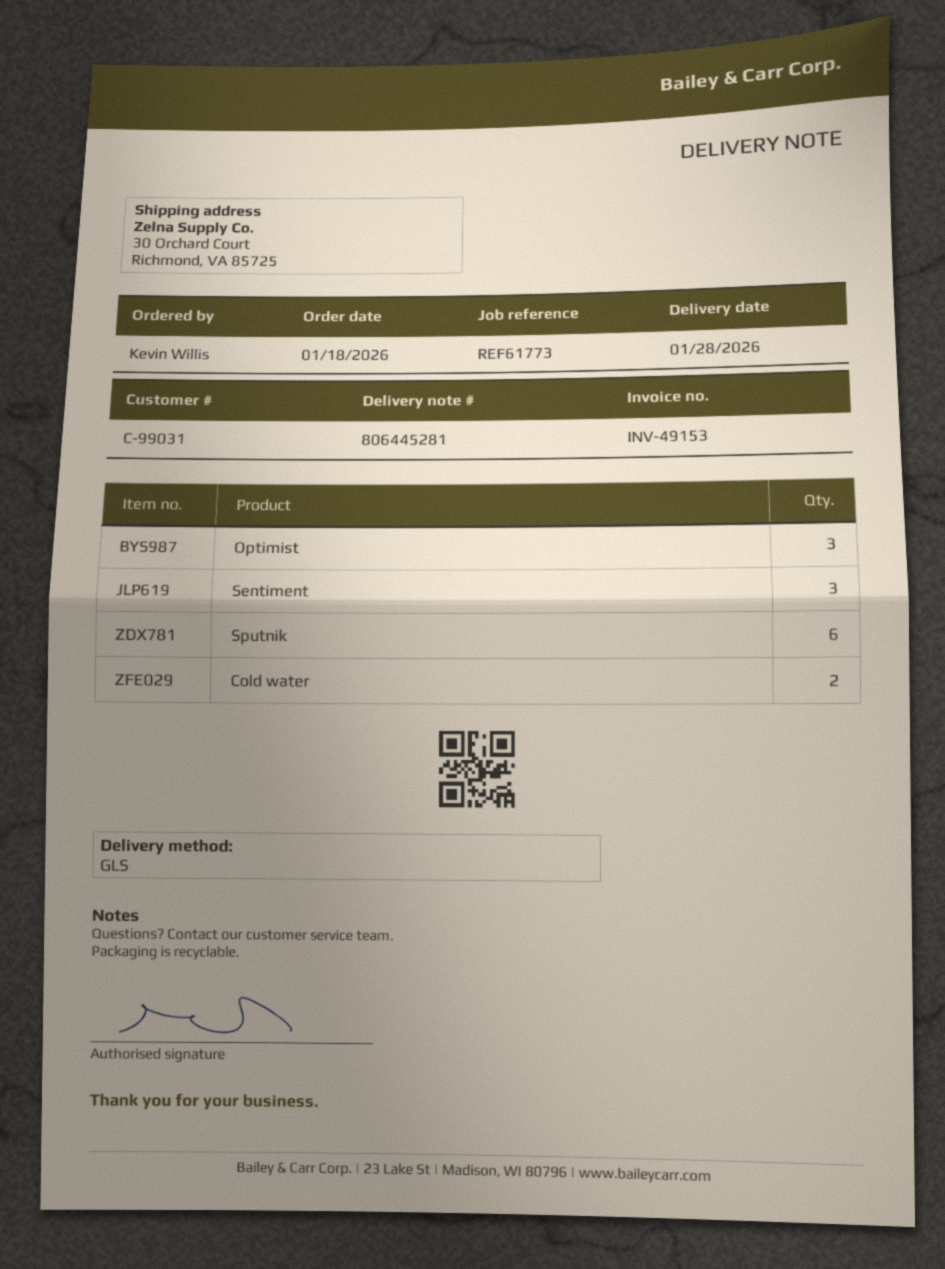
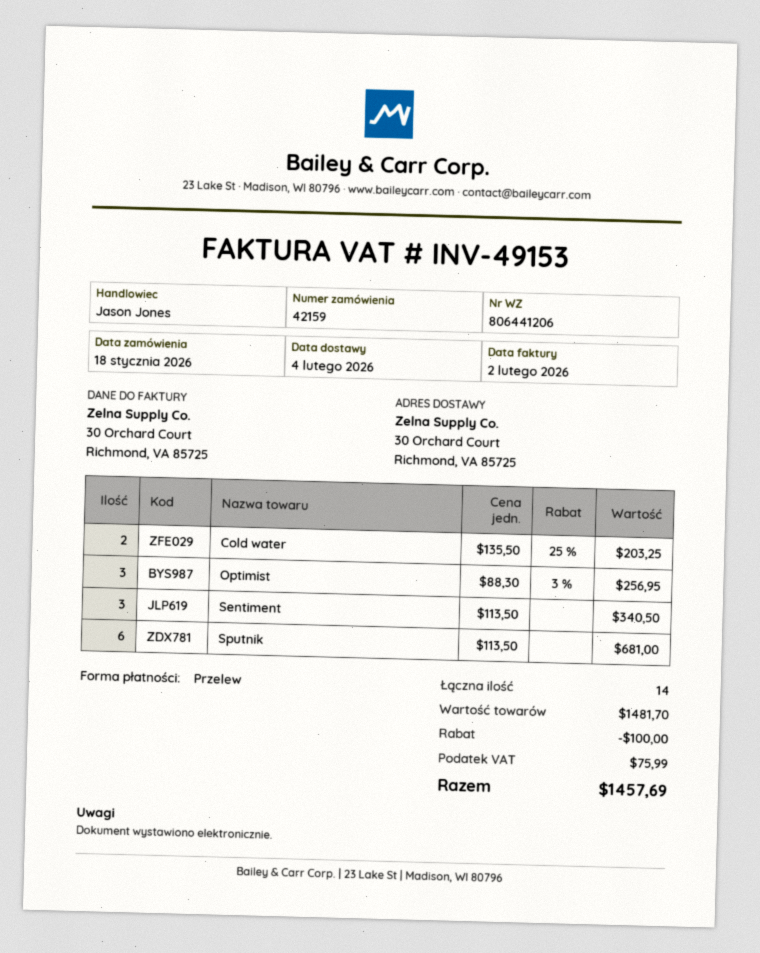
delivery note number: 806445281 -> 806441206
delivery date: 2026-01-28 -> 2026-02-04

